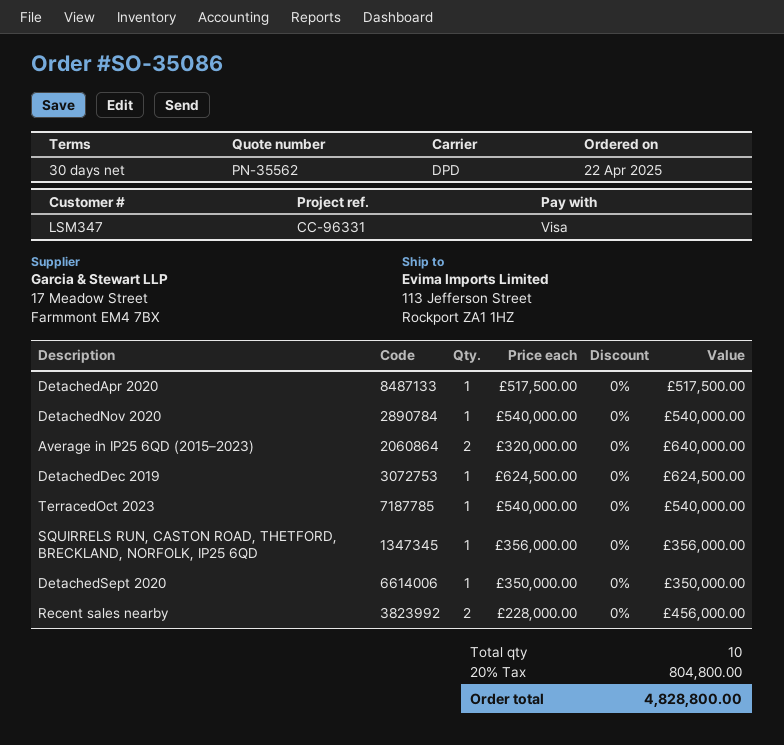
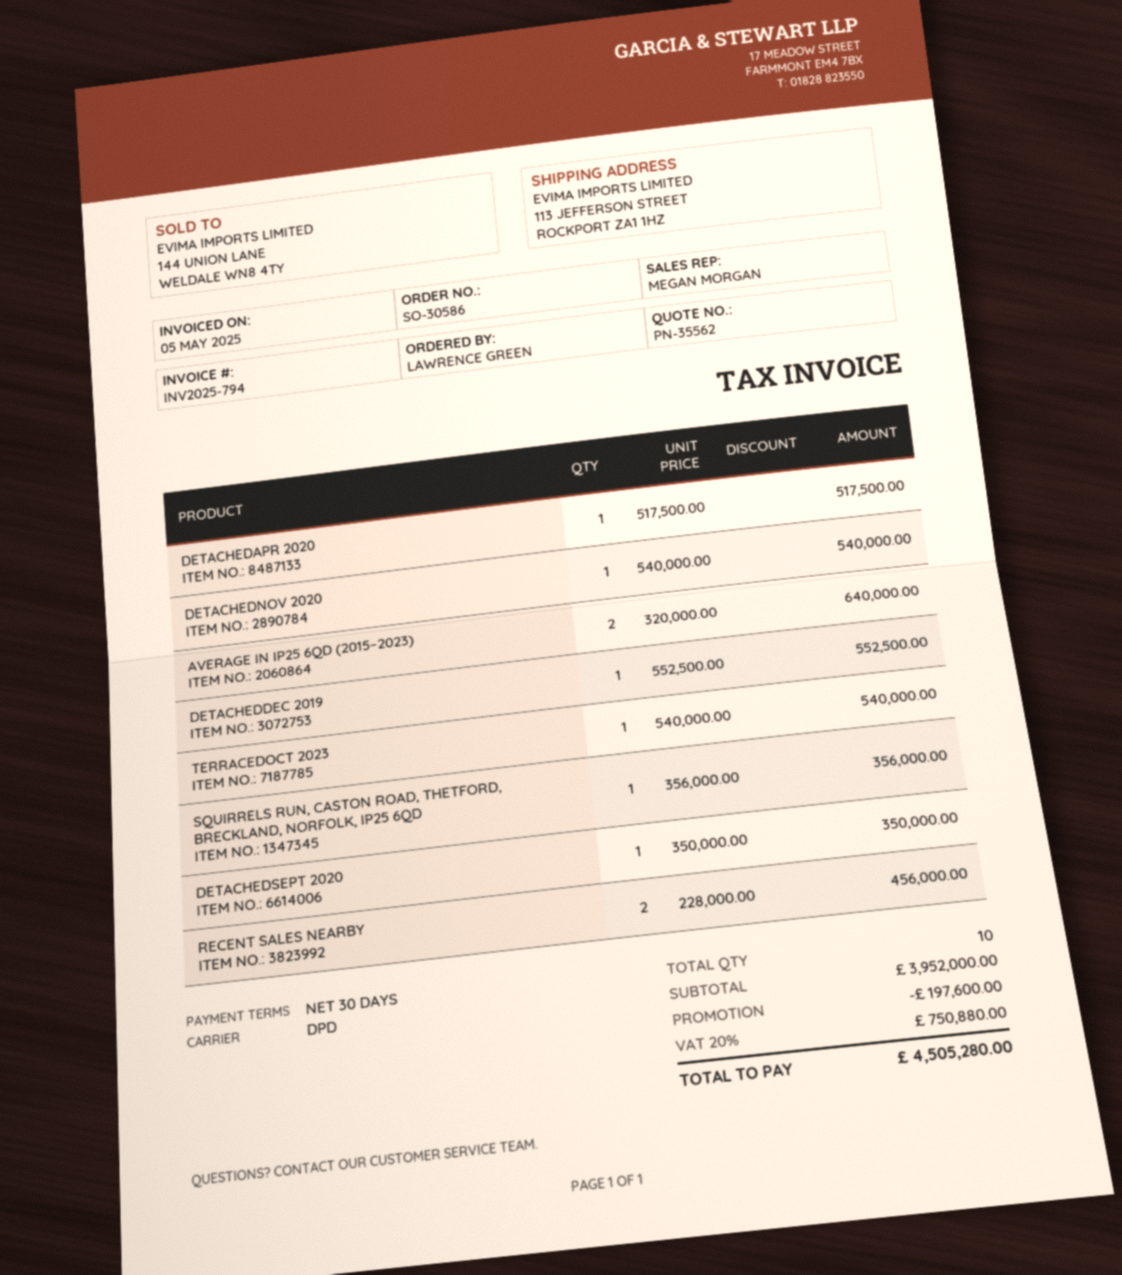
order number: SO-35086 -> SO-30586
DetachedDec 2019: 1 x 624500.00 = 624500.00 -> 1 x 552500.00 = 552500.00
discount: none -> 197600.00
tax: 20% = 804800.00 -> 20% = 750880.00
total: 4828800.00 -> 4505280.00

